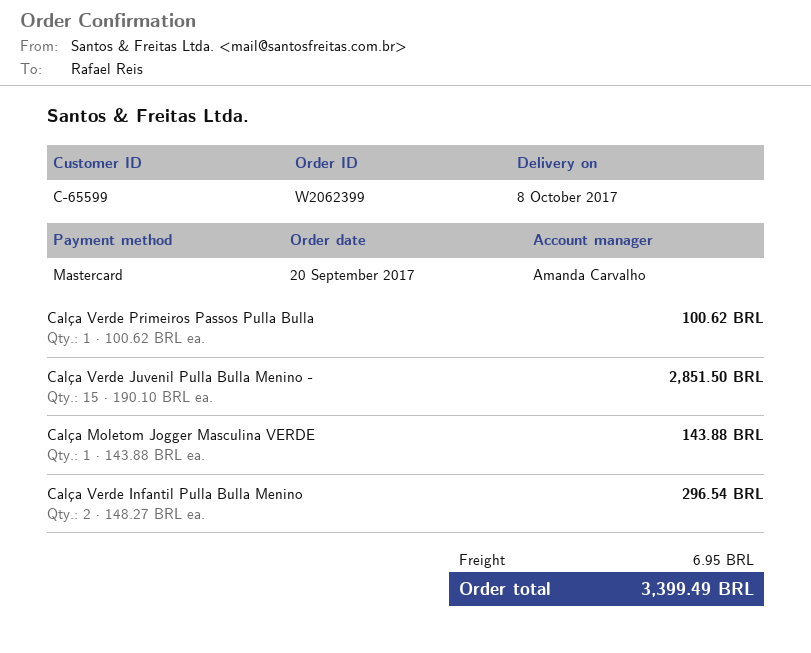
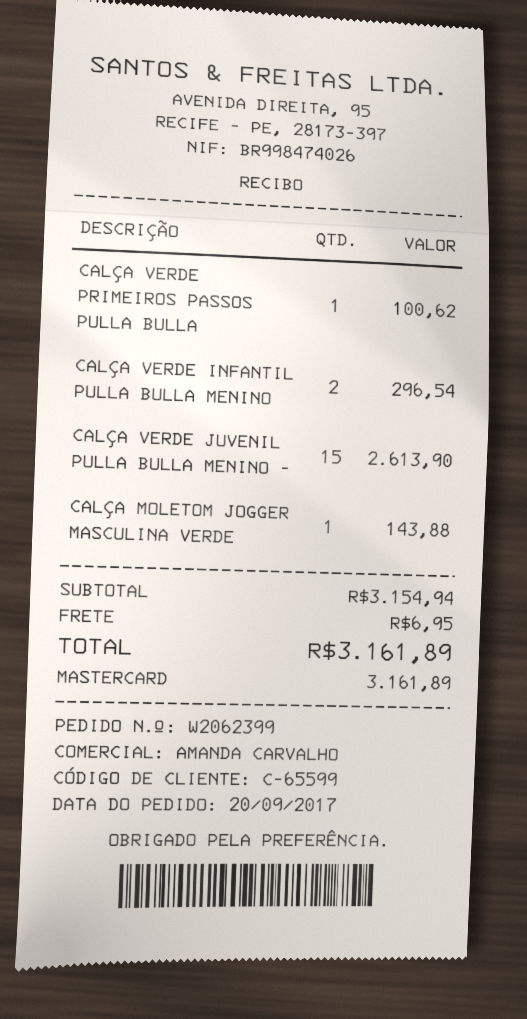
Calça Verde Juvenil Pulla Bulla Menino -: 15 for 2851.50 -> 15 for 2613.90
total: 3399.49 -> 3161.89

